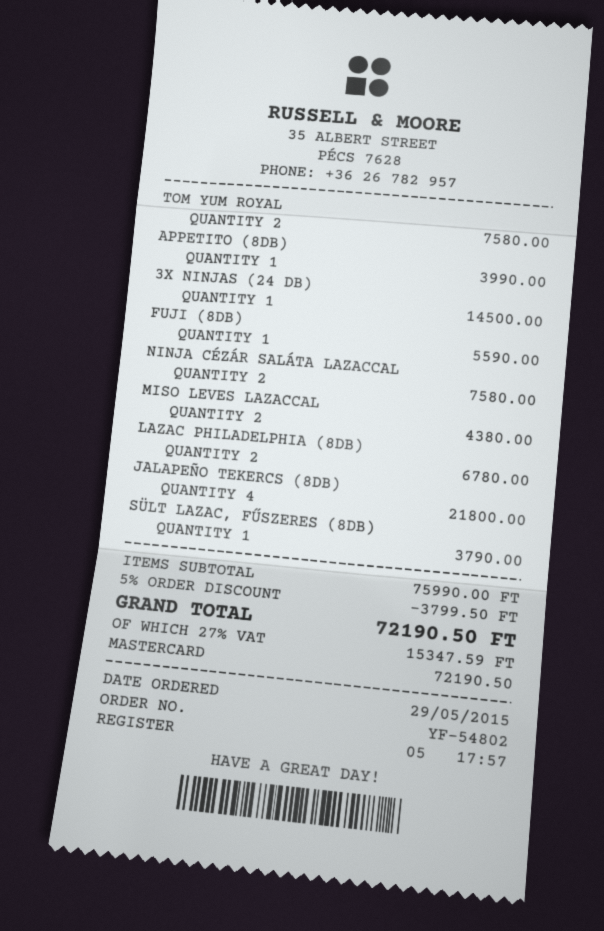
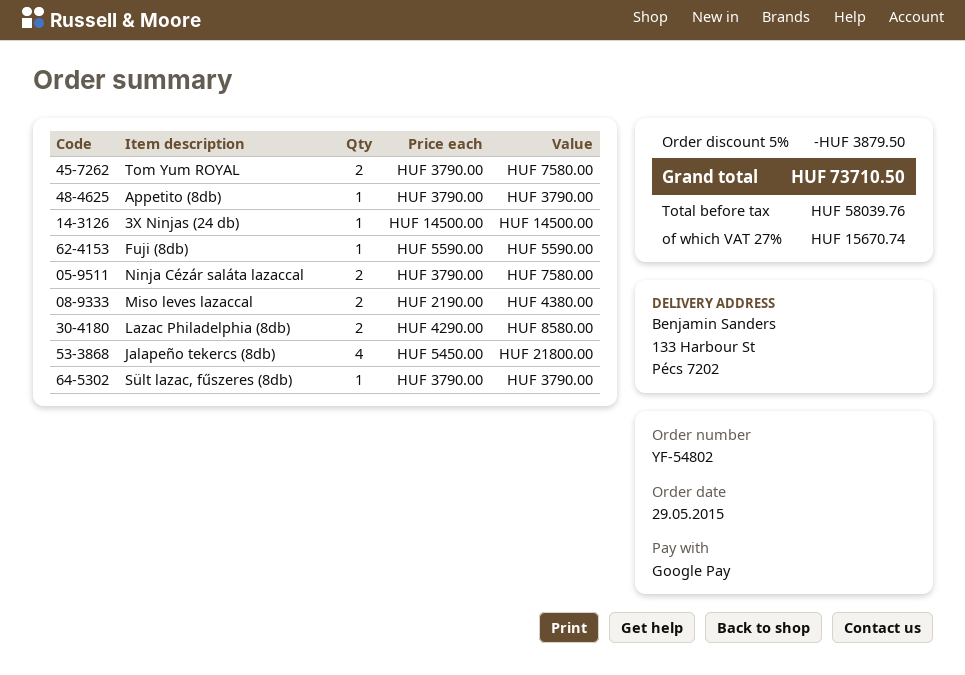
payment method: Mastercard -> Google Pay
APPETITO (8DB): 1 for 3990.00 -> 1 for 3790.00
LAZAC PHILADELPHIA (8DB): 2 for 6780.00 -> 2 for 8580.00
discount: 5% = 3799.50 -> 5% = 3879.50
tax: 27% = 15347.59 -> 27% = 15670.74
total: 72190.50 -> 73710.50

